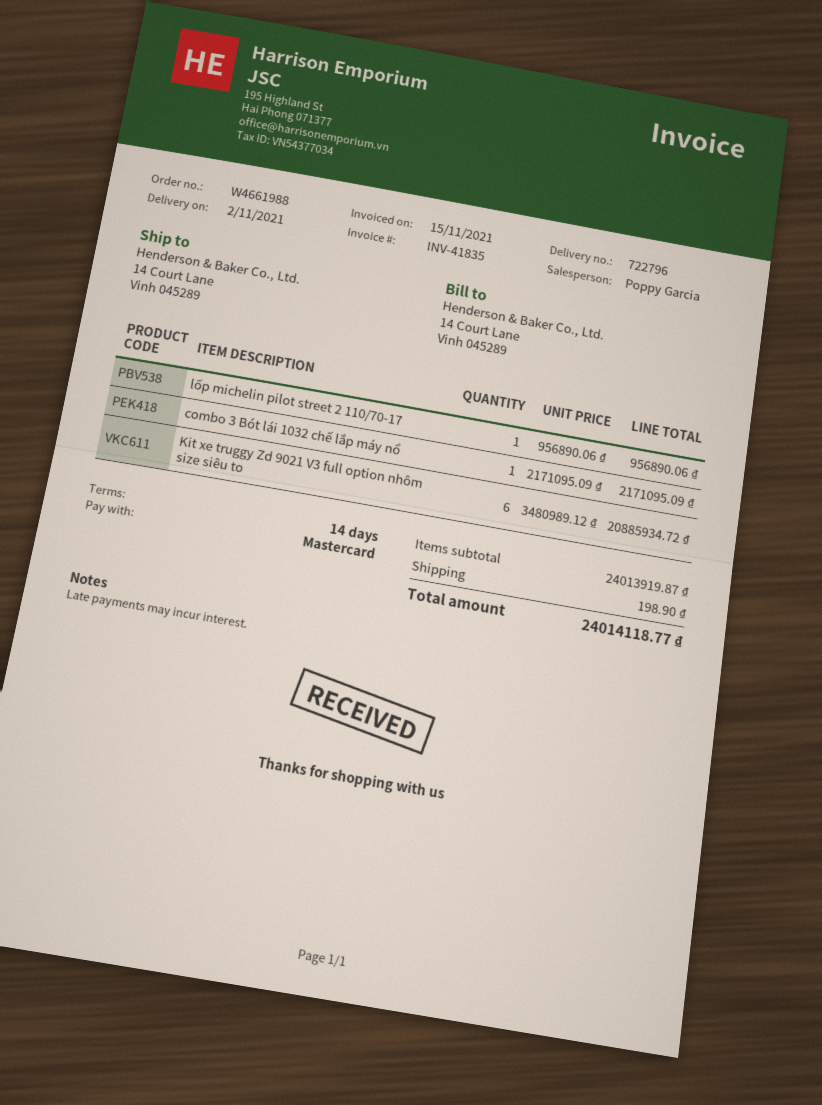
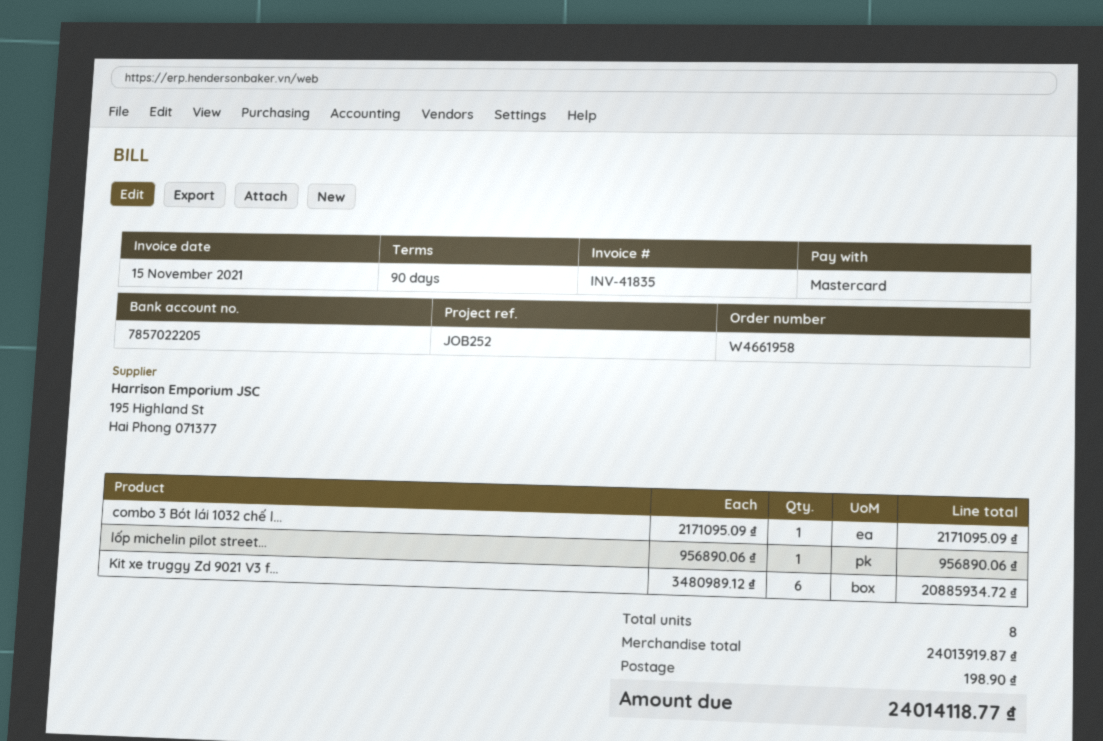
order number: W4661988 -> W4661958
payment terms: 14 days -> 90 days

